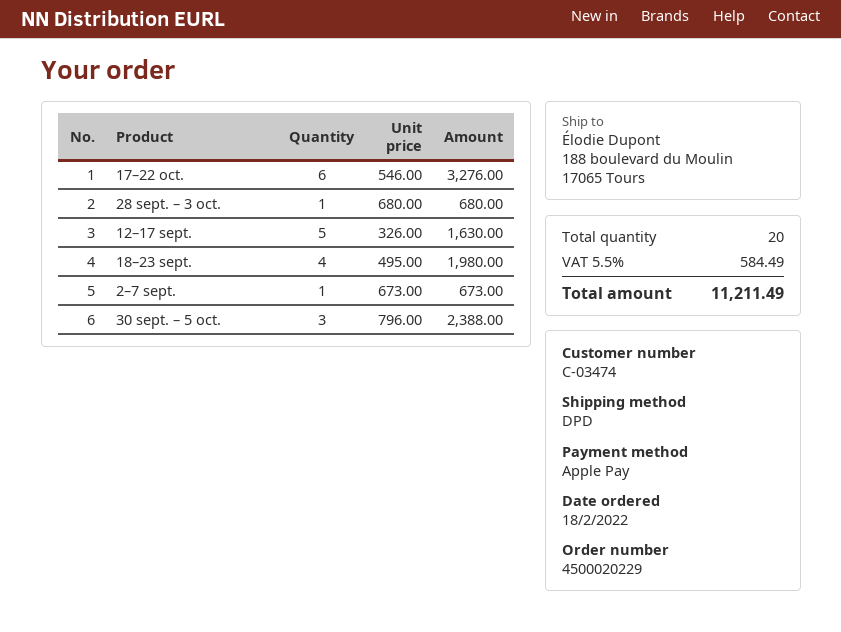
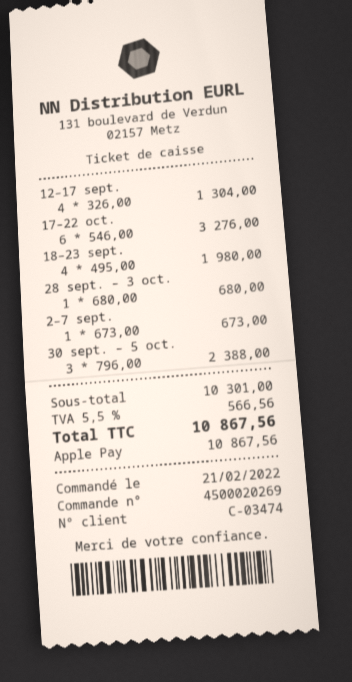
order number: 4500020229 -> 4500020269
order date: 2022-02-18 -> 2022-02-21
12–17 sept.: 5 x 326.00 = 1630.00 -> 4 x 326.00 = 1304.00
tax: 5.5% = 584.49 -> 5.5% = 566.56
total: 11211.49 -> 10867.56

